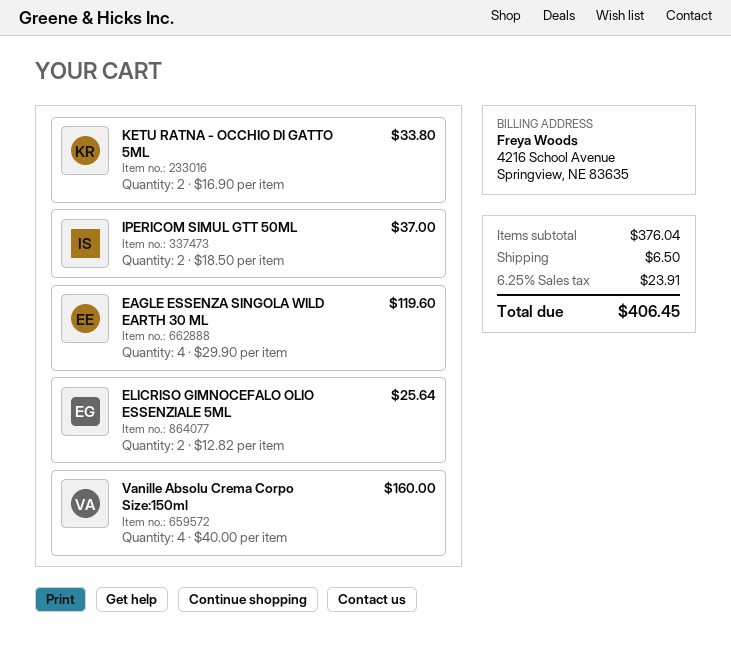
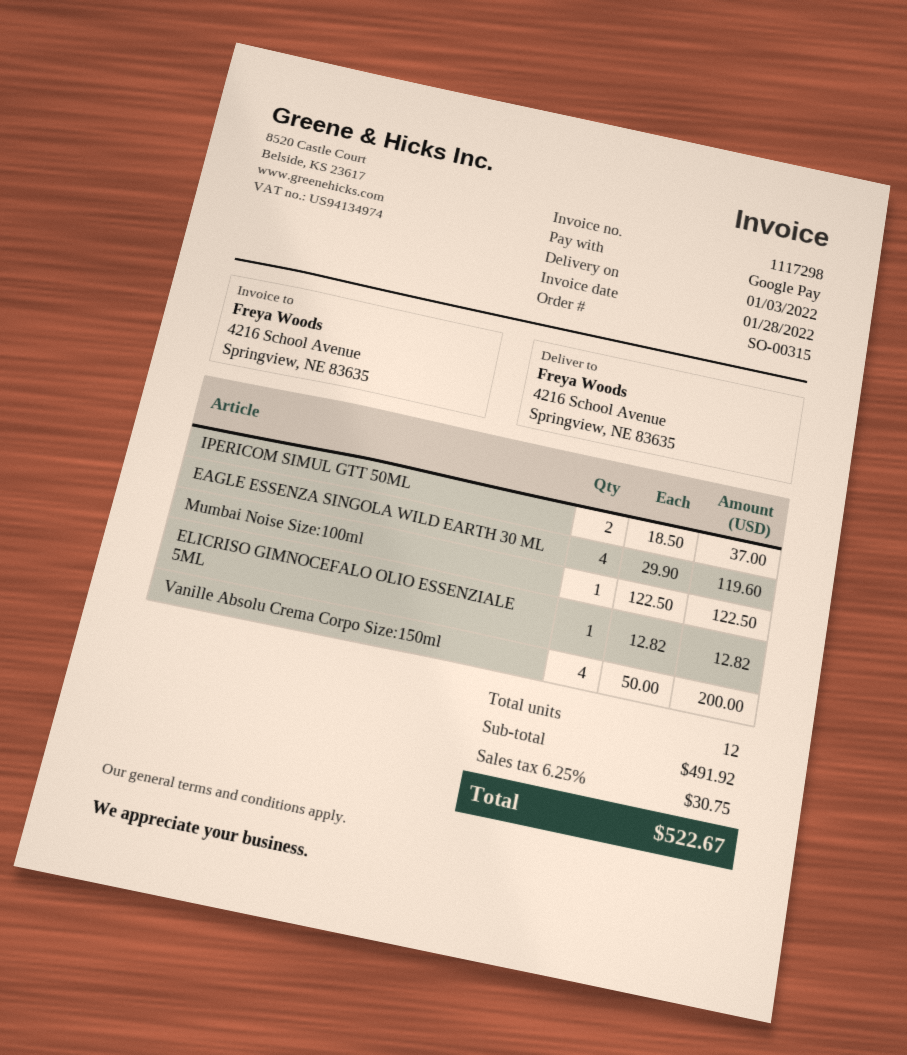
KETU RATNA - OCCHIO DI GATTO 5ML: 2 x 16.90 = 33.80 -> none
ELICRISO GIMNOCEFALO OLIO ESSENZIALE 5ML: 2 x 12.82 = 25.64 -> 1 x 12.82 = 12.82
Vanille Absolu Crema Corpo Size:150ml: 4 x 40.00 = 160.00 -> 4 x 50.00 = 200.00
Mumbai Noise Size:100ml: none -> 1 x 122.50 = 122.50
subtotal: 376.04 -> 491.92
shipping: 6.50 -> none
tax: 6.25% = 23.91 -> 6.25% = 30.75
total: 406.45 -> 522.67

